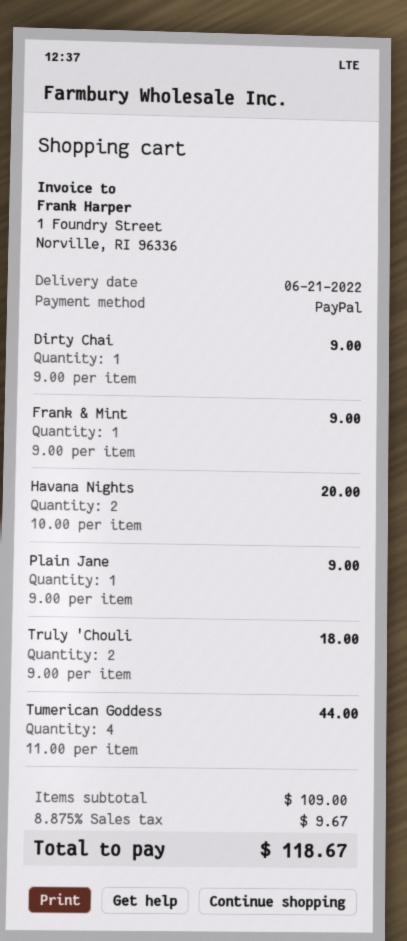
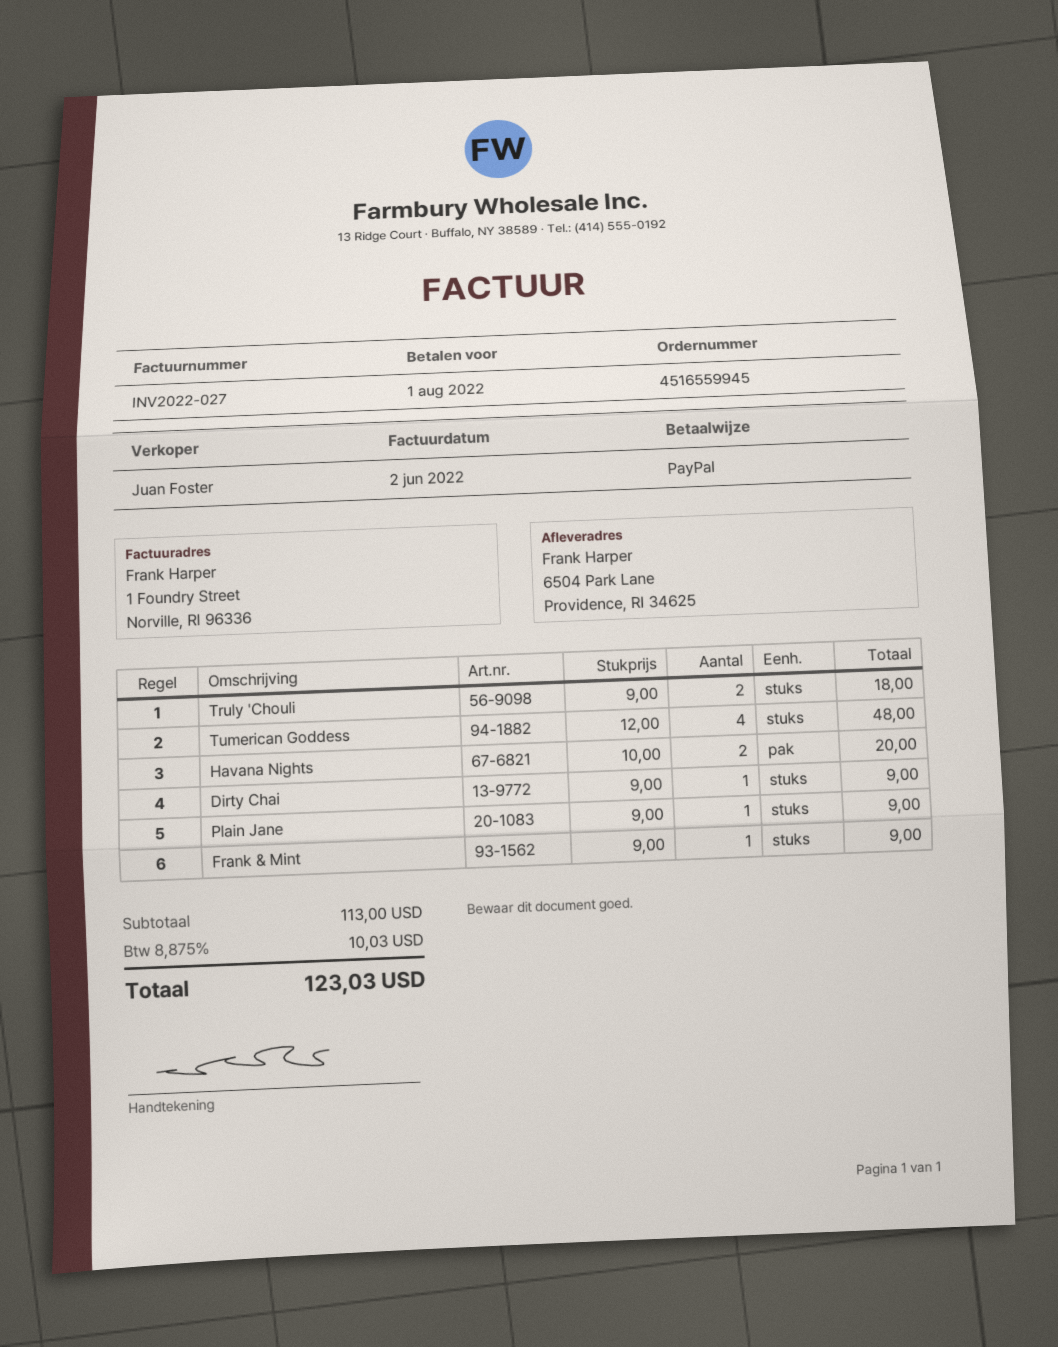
Tumerican Goddess: 4 x 11.00 = 44.00 -> 4 x 12.00 = 48.00
subtotal: 109.00 -> 113.00
tax: 8.875% = 9.67 -> 8.875% = 10.03
total: 118.67 -> 123.03

